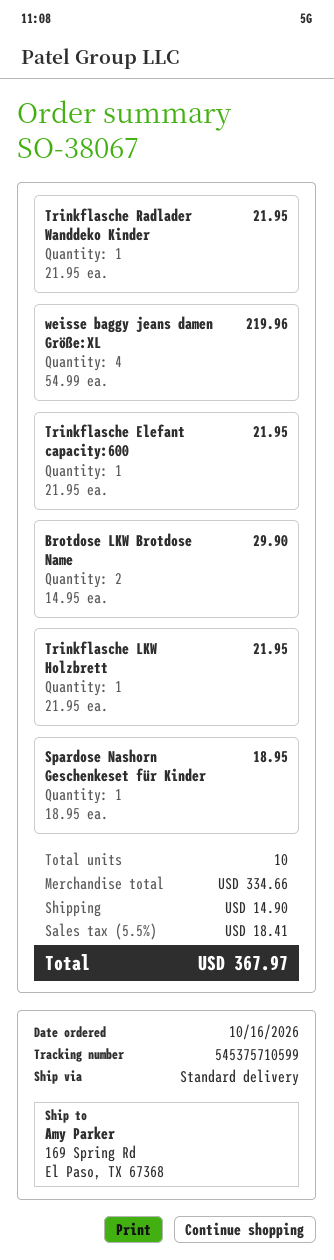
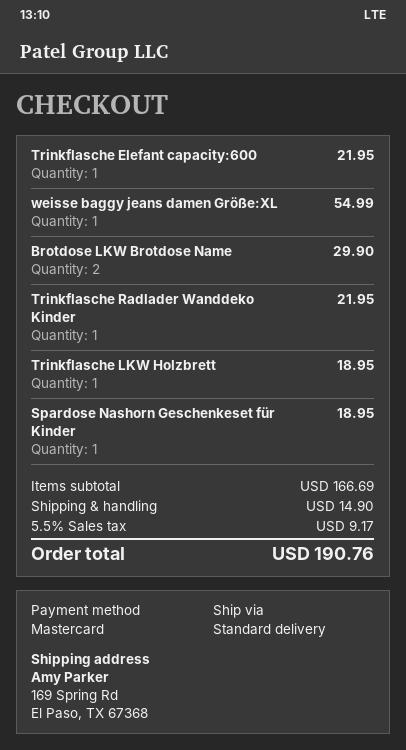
weisse baggy jeans damen Größe:XL: 4 for 219.96 -> 1 for 54.99
Trinkflasche LKW Holzbrett: 1 for 21.95 -> 1 for 18.95
subtotal: 334.66 -> 166.69
tax: 5.5% = 18.41 -> 5.5% = 9.17
total: 367.97 -> 190.76

